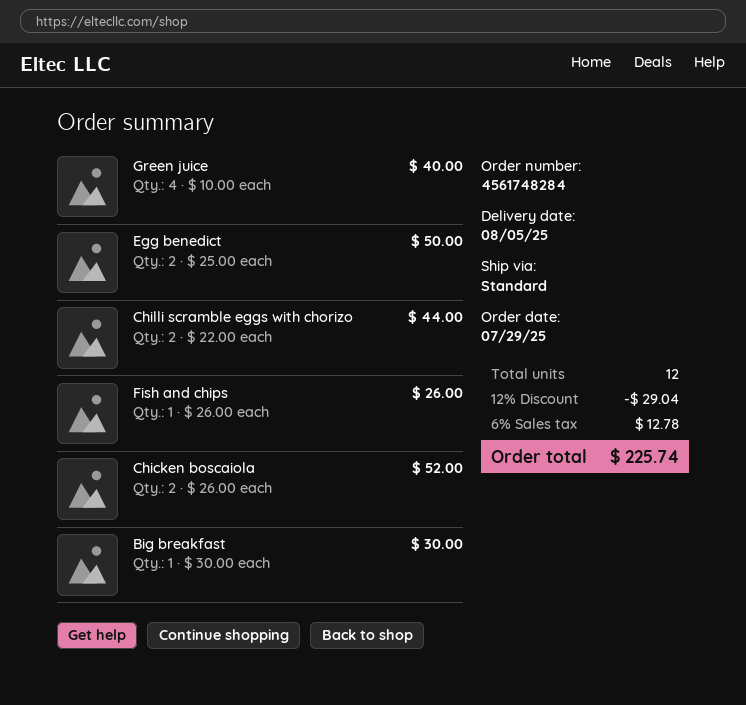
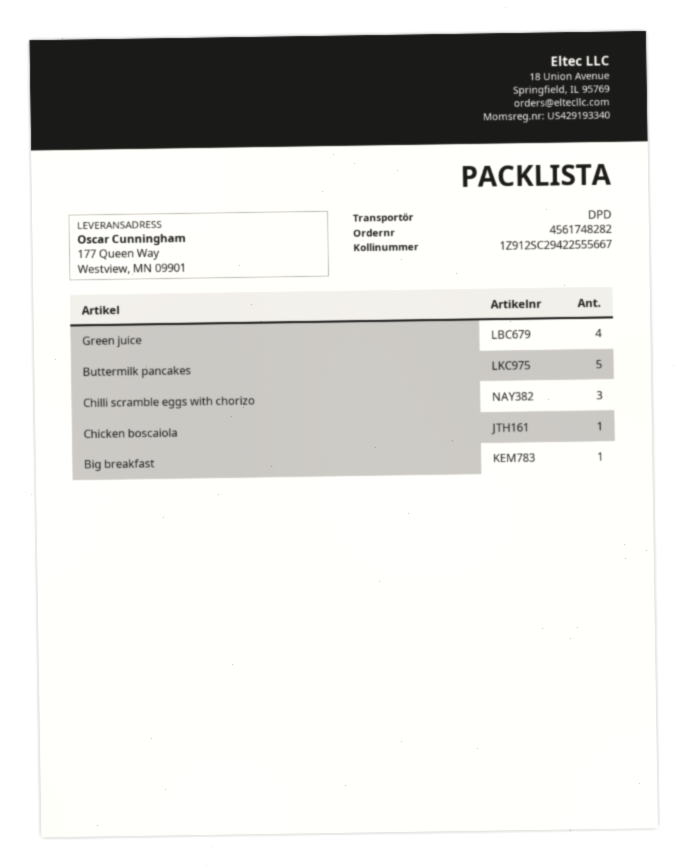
order number: 4561748284 -> 4561748282
shipping method: standard -> DPD
Egg benedict: 2 -> none
Chilli scramble eggs with chorizo: 2 -> 3
Fish and chips: 1 -> none
Chicken boscaiola: 2 -> 1
Buttermilk pancakes: none -> 5

